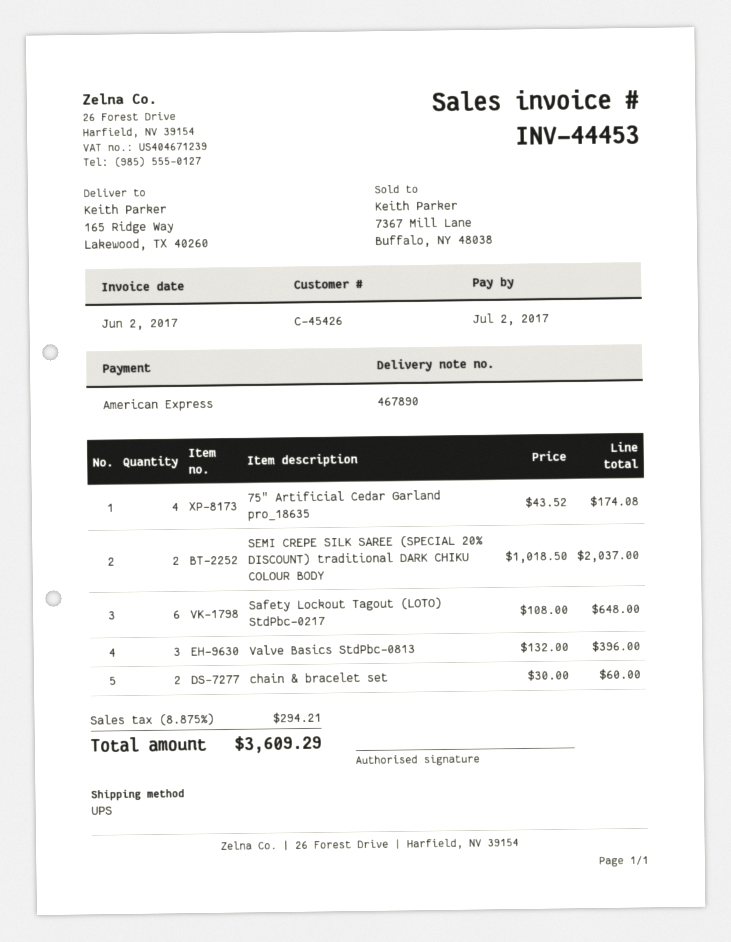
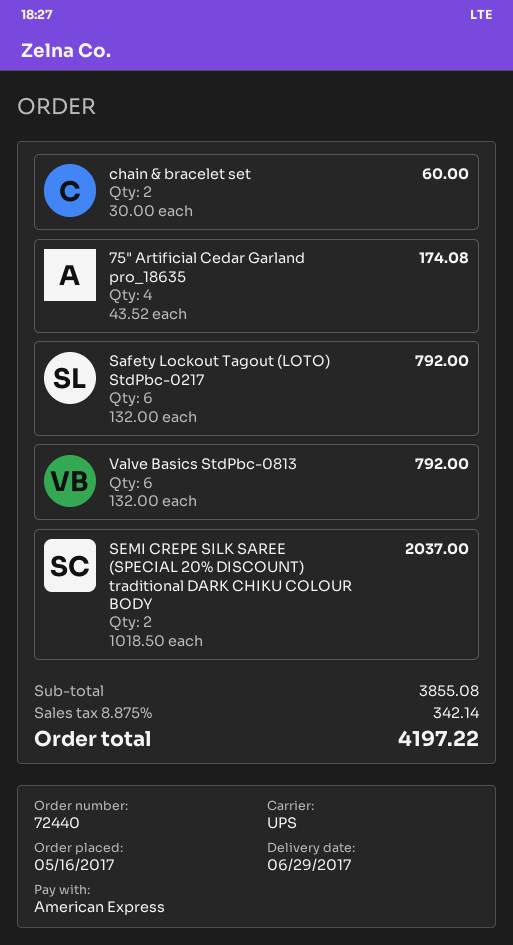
Safety Lockout Tagout (LOTO) StdPbc-0217: 6 x 108.00 = 648.00 -> 6 x 132.00 = 792.00
Valve Basics StdPbc-0813: 3 x 132.00 = 396.00 -> 6 x 132.00 = 792.00
tax: 8.875% = 294.21 -> 8.875% = 342.14
total: 3609.29 -> 4197.22

